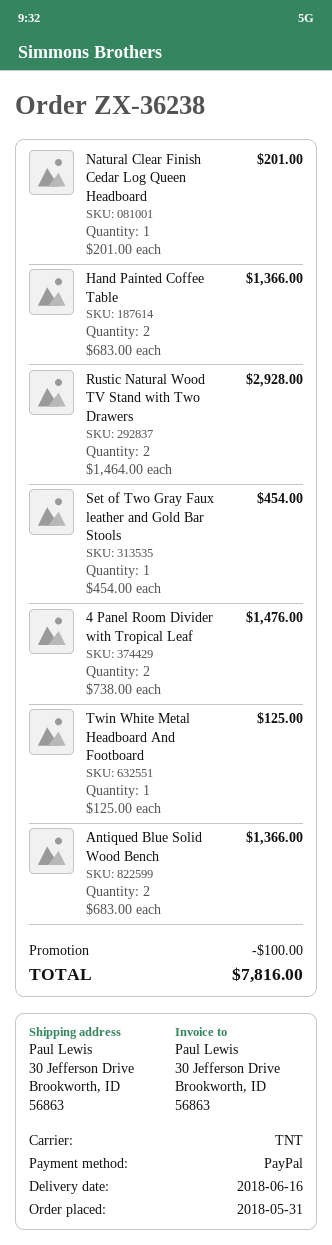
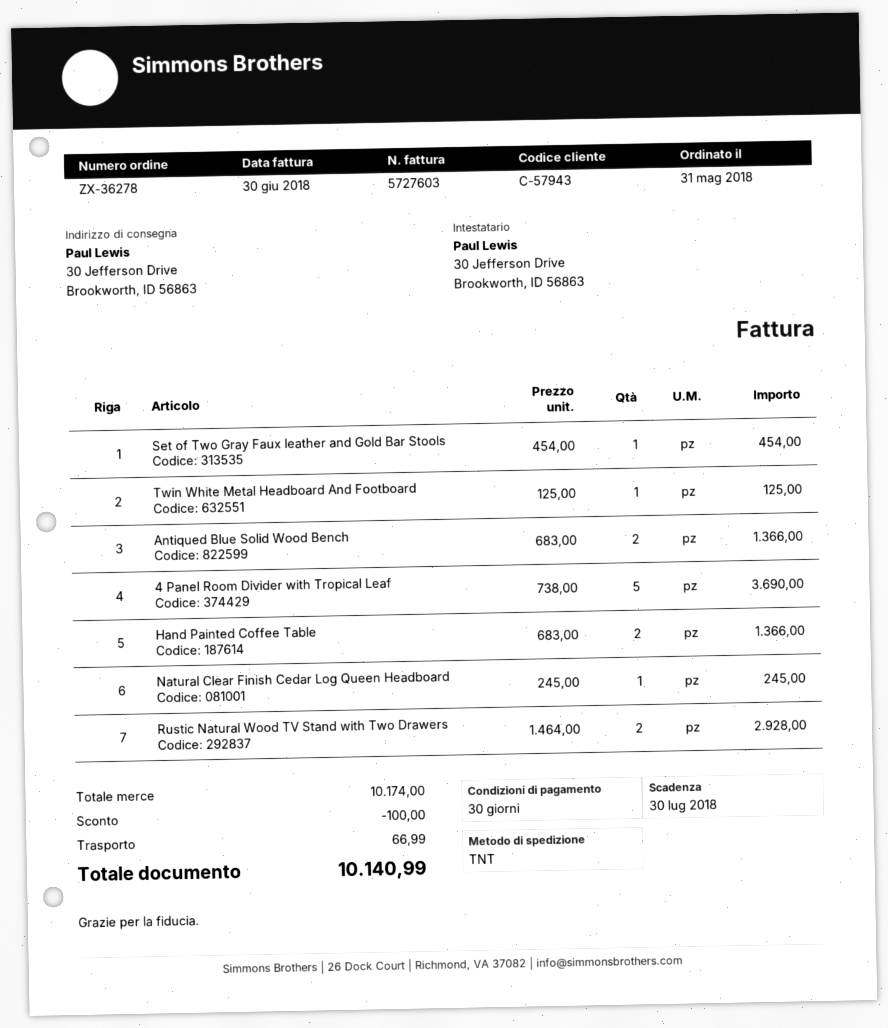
order number: ZX-36238 -> ZX-36278
Natural Clear Finish Cedar Log Queen Headboard: 1 x 201.00 = 201.00 -> 1 x 245.00 = 245.00
4 Panel Room Divider with Tropical Leaf: 2 x 738.00 = 1476.00 -> 5 x 738.00 = 3690.00
shipping: none -> 66.99
total: 7816.00 -> 10140.99

